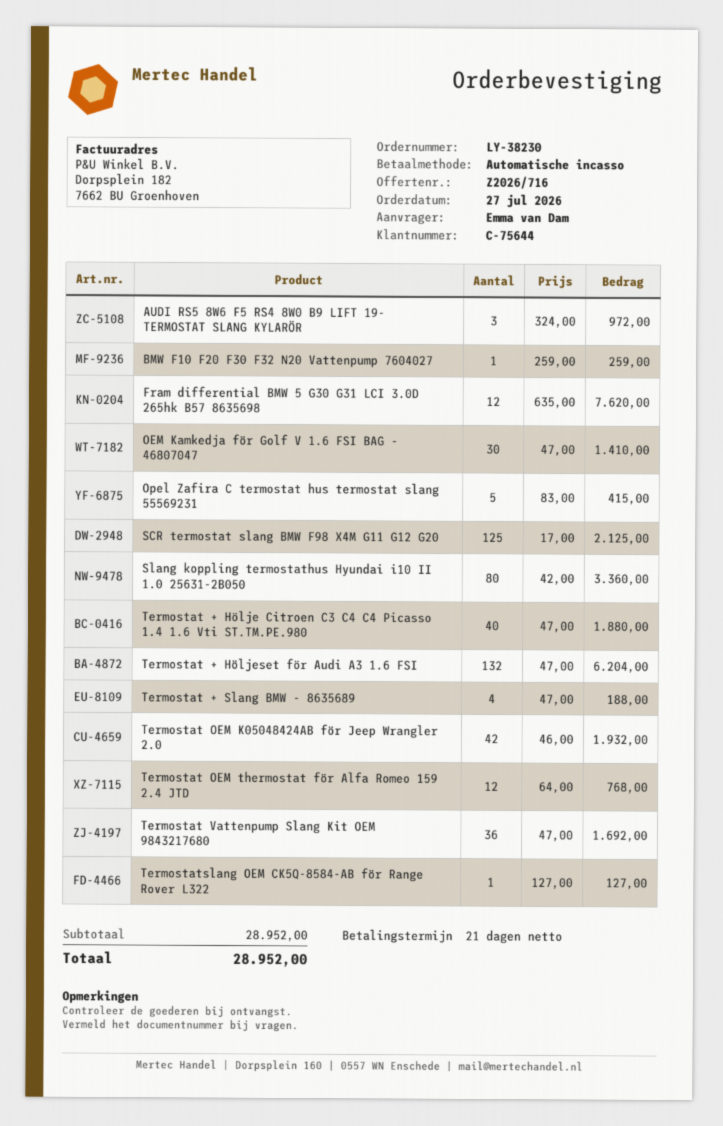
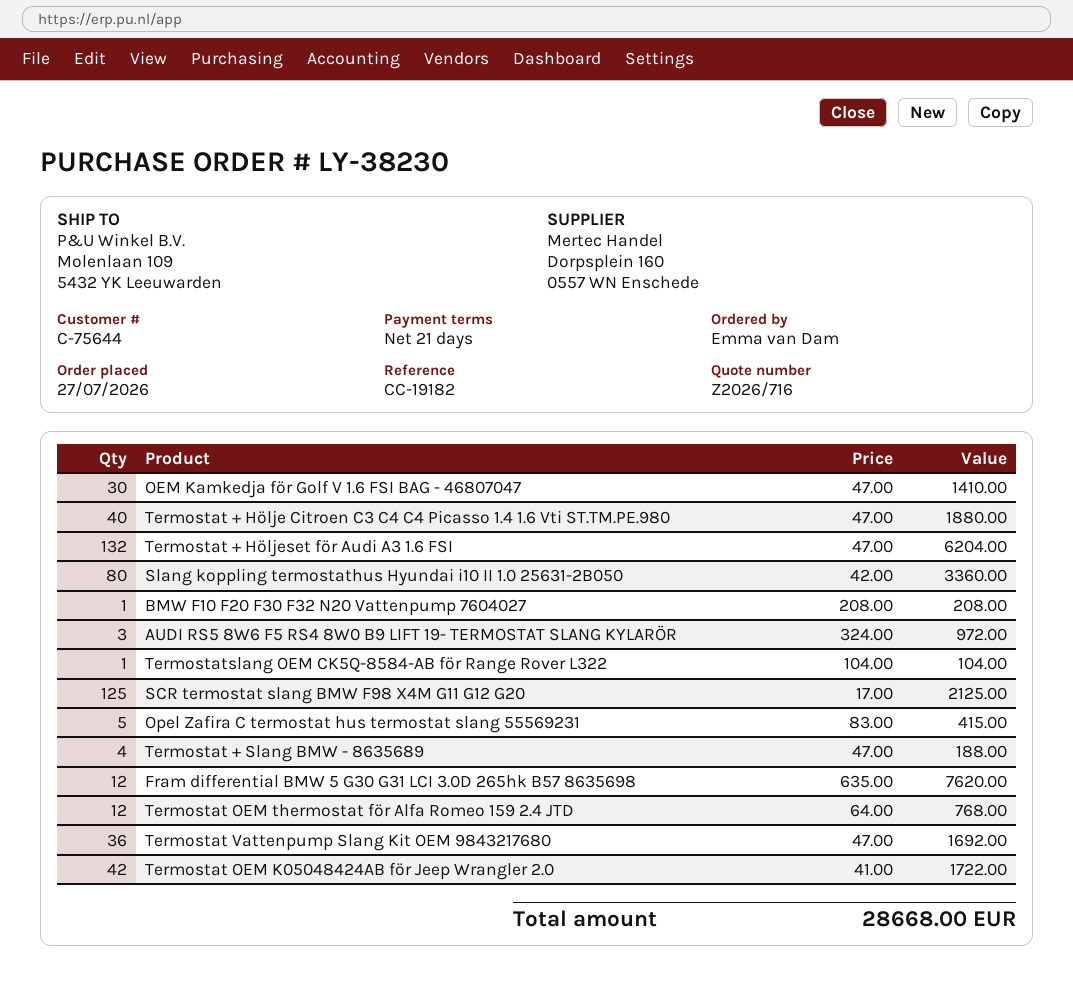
BMW F10 F20 F30 F32 N20 Vattenpump 7604027: 1 x 259.00 = 259.00 -> 1 x 208.00 = 208.00
Termostat OEM K05048424AB för Jeep Wrangler 2.0: 42 x 46.00 = 1932.00 -> 42 x 41.00 = 1722.00
Termostatslang OEM CK5Q-8584-AB för Range Rover L322: 1 x 127.00 = 127.00 -> 1 x 104.00 = 104.00
total: 28952.00 -> 28668.00

